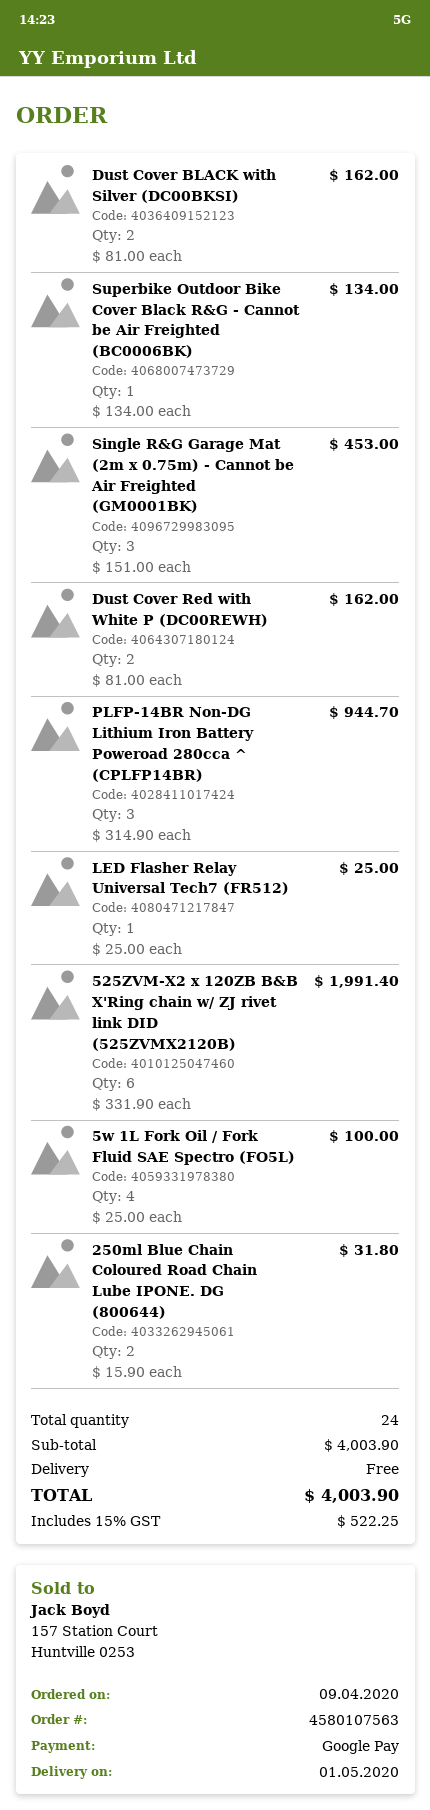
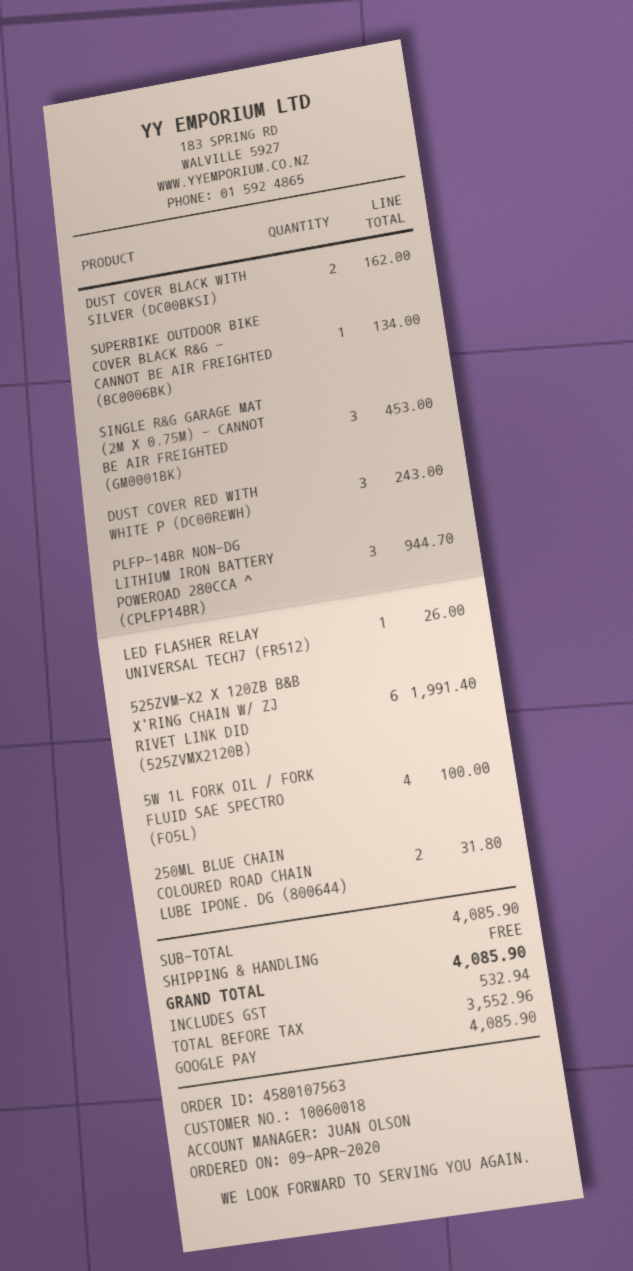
Dust Cover Red with White P (DC00REWH): 2 for 162.00 -> 3 for 243.00
LED Flasher Relay Universal Tech7 (FR512): 1 for 25.00 -> 1 for 26.00
subtotal: 4003.90 -> 4085.90
tax: 522.25 -> 532.94
total: 4003.90 -> 4085.90

